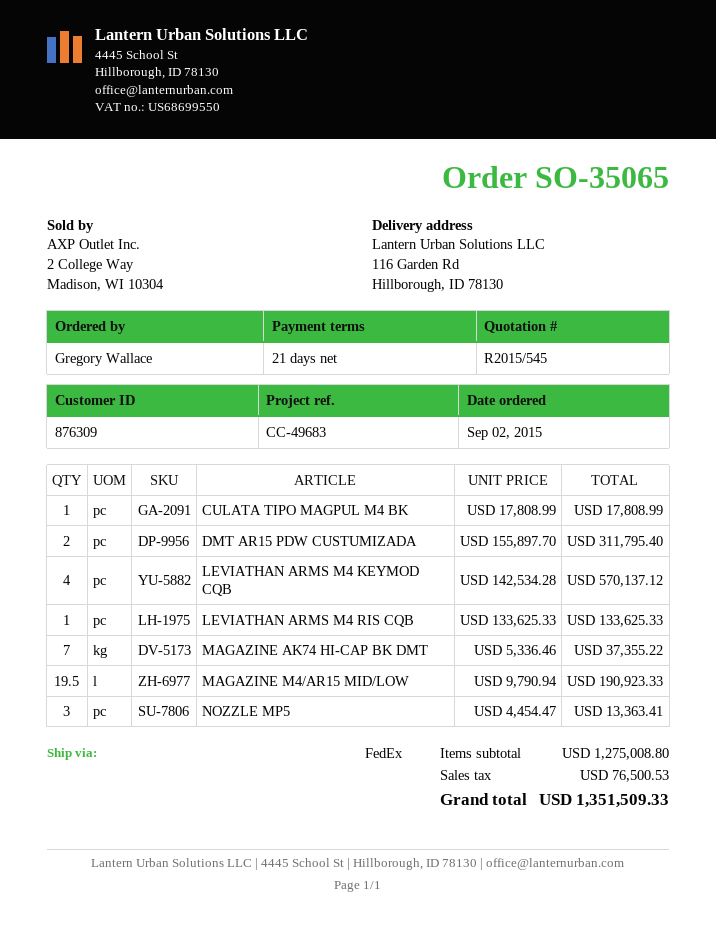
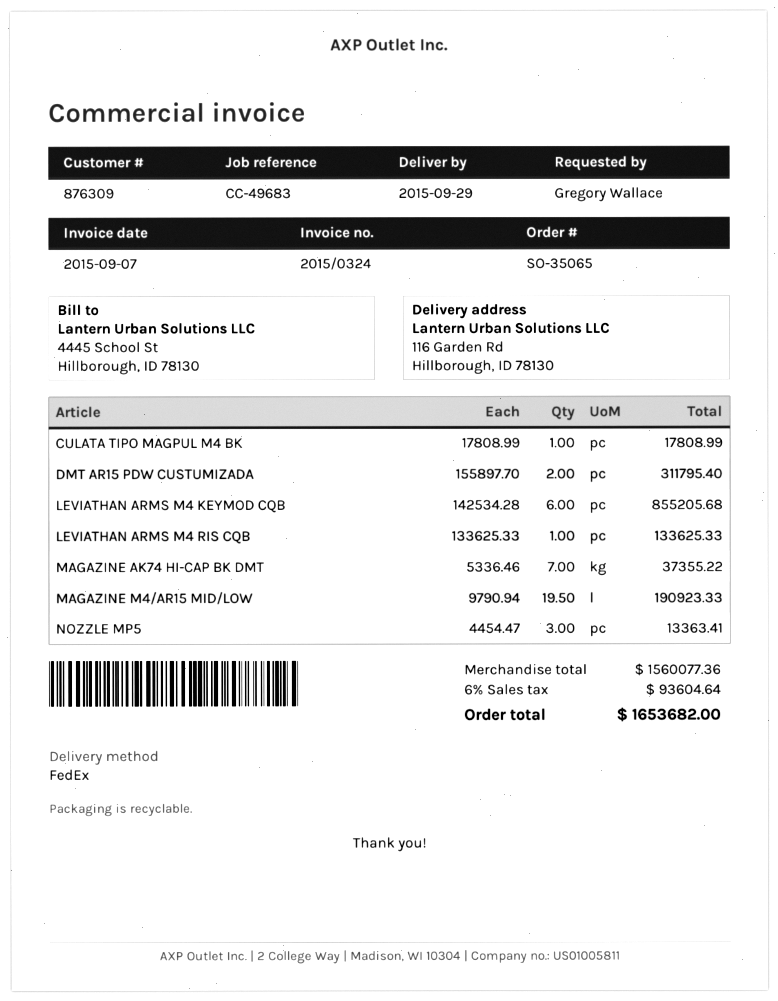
LEVIATHAN ARMS M4 KEYMOD CQB: 4 x 142534.28 = 570137.12 -> 6 x 142534.28 = 855205.68
subtotal: 1275008.80 -> 1560077.36
tax: 76500.53 -> 93604.64
total: 1351509.33 -> 1653682.00

